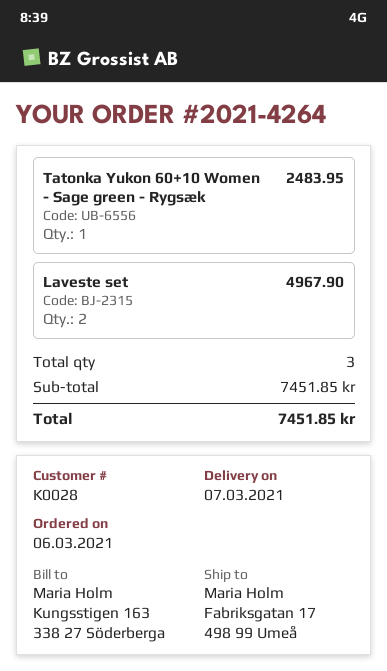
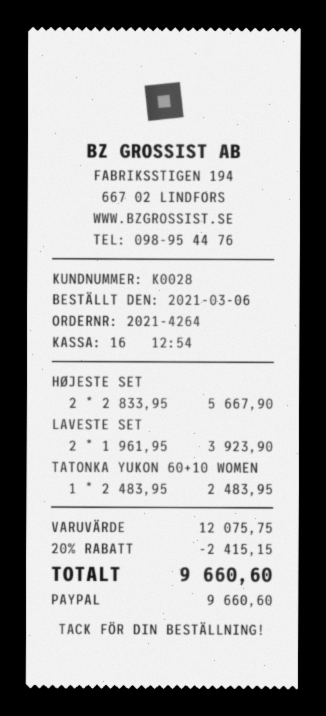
Laveste set: 2 for 4967.90 -> 2 for 3923.90
HØJESTE SET: none -> 2 for 5667.90
subtotal: 7451.85 -> 12075.75
discount: none -> 20% = 2415.15
total: 7451.85 -> 9660.60

